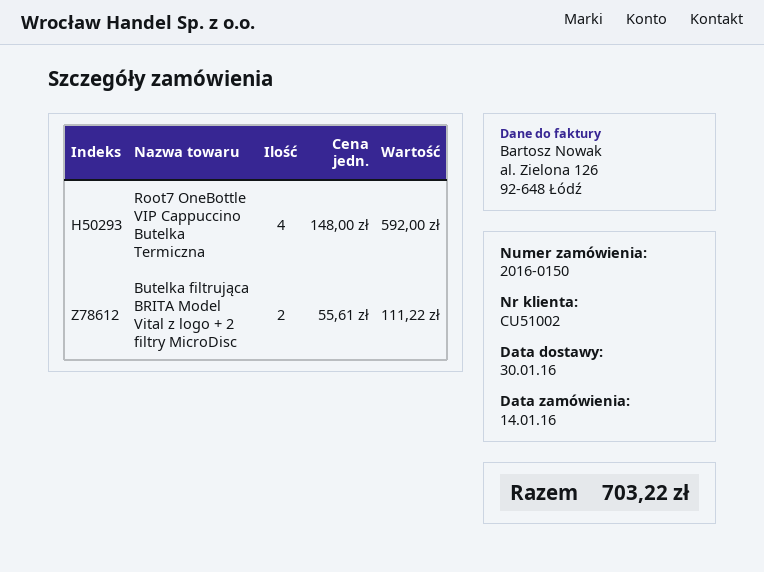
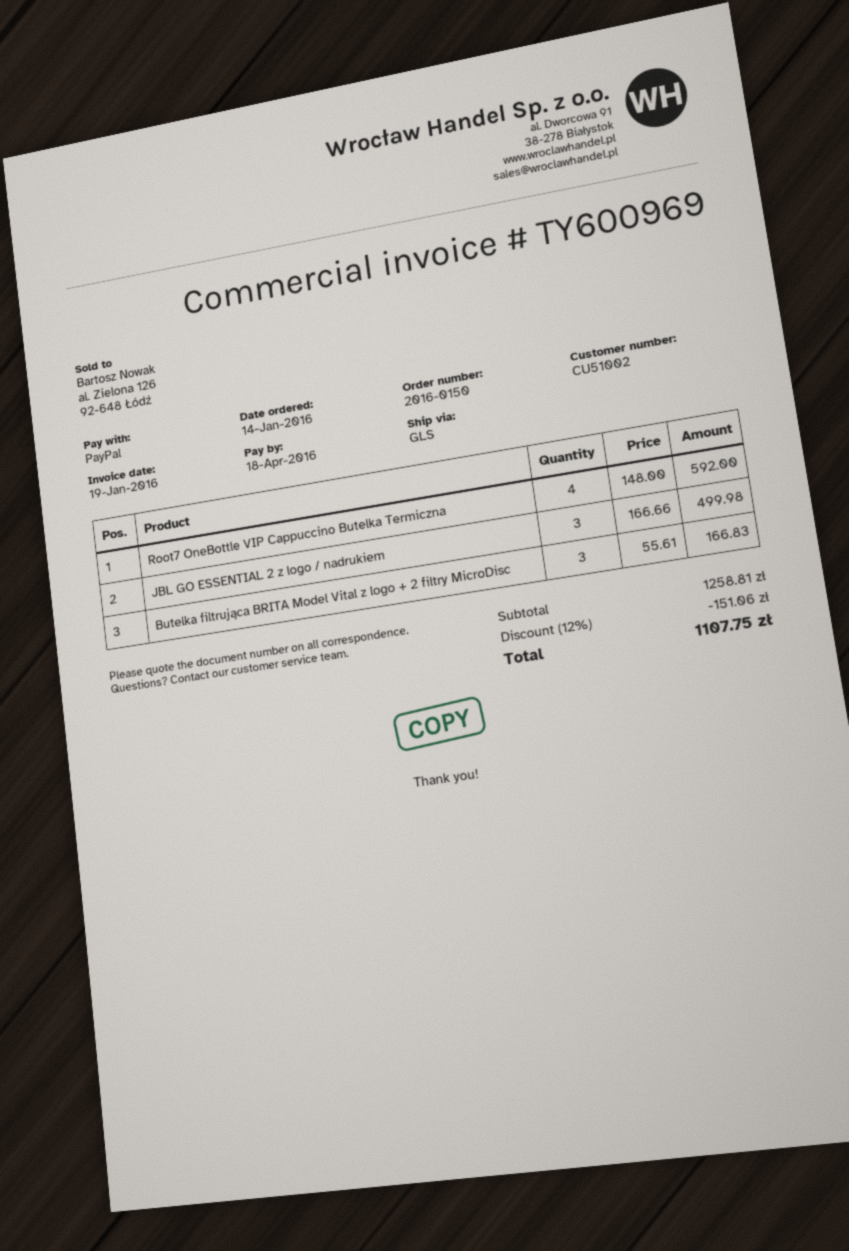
Butelka filtrująca BRITA Model Vital z logo + 2 filtry MicroDisc: 2 x 55.61 = 111.22 -> 3 x 55.61 = 166.83
JBL GO ESSENTIAL 2 z logo / nadrukiem: none -> 3 x 166.66 = 499.98
discount: none -> 12% = 151.06
total: 703.22 -> 1107.75

